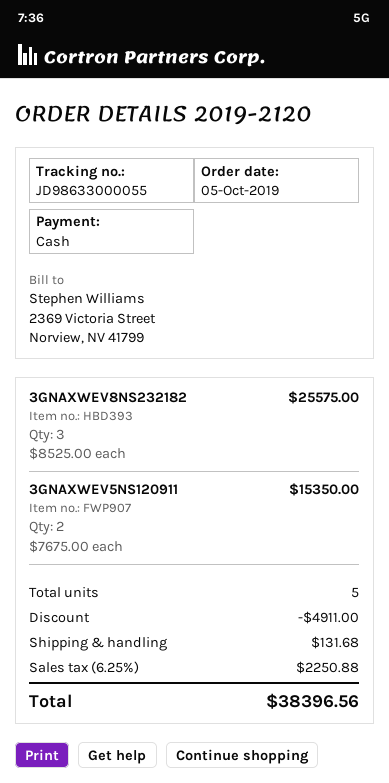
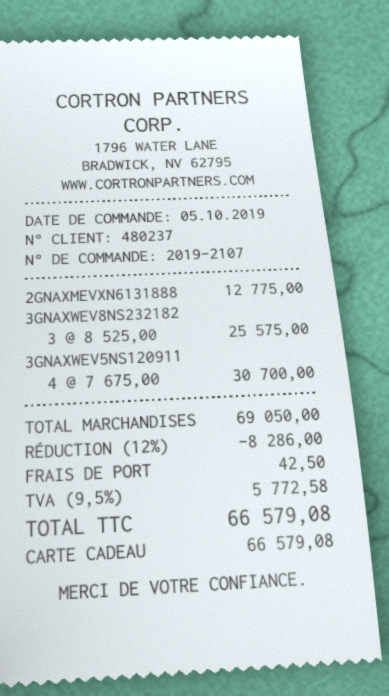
order number: 2019-2120 -> 2019-2107
payment method: cash -> gift card
3GNAXWEV5NS120911: 2 x 7675.00 = 15350.00 -> 4 x 7675.00 = 30700.00
2GNAXMEVXN6131888: none -> 1 x 12775.00 = 12775.00
discount: 4911.00 -> 8286.00
shipping: 131.68 -> 42.50
tax: 6.25% = 2250.88 -> 9.5% = 5772.58
total: 38396.56 -> 66579.08

